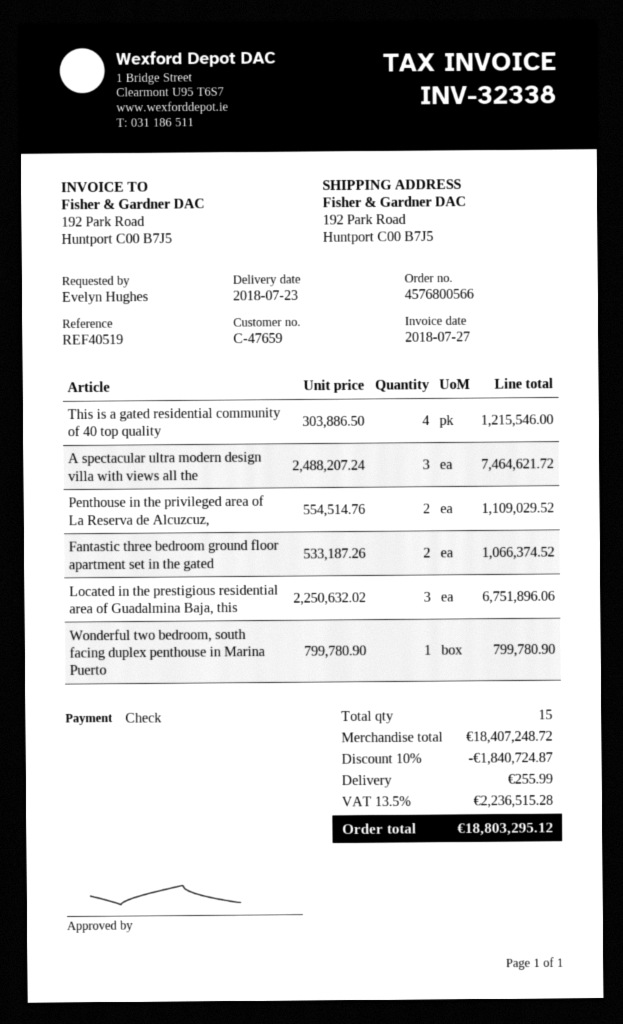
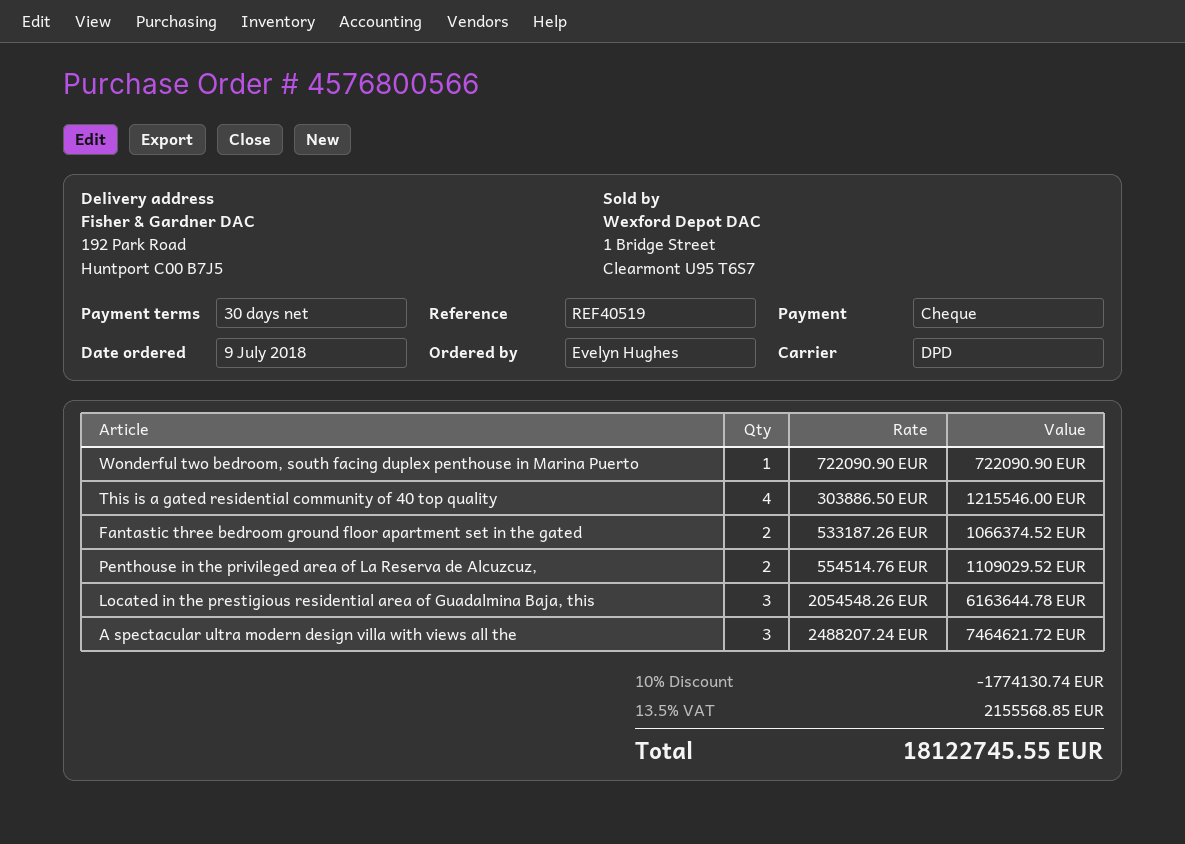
Located in the prestigious residential area of Guadalmina Baja, this: 3 x 2250632.02 = 6751896.06 -> 3 x 2054548.26 = 6163644.78
Wonderful two bedroom, south facing duplex penthouse in Marina Puerto: 1 x 799780.90 = 799780.90 -> 1 x 722090.90 = 722090.90
discount: 10% = 1840724.87 -> 10% = 1774130.74
shipping: 255.99 -> none
tax: 13.5% = 2236515.28 -> 13.5% = 2155568.85
total: 18803295.12 -> 18122745.55

